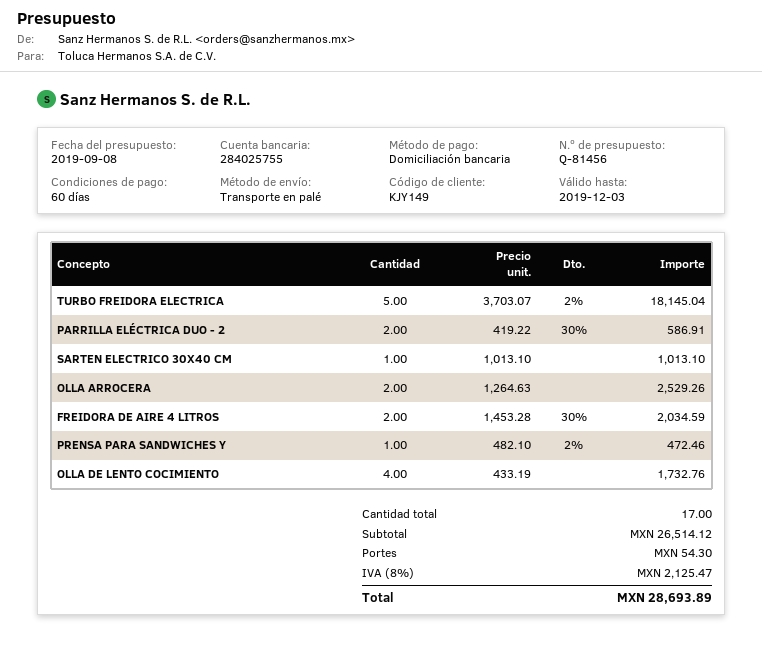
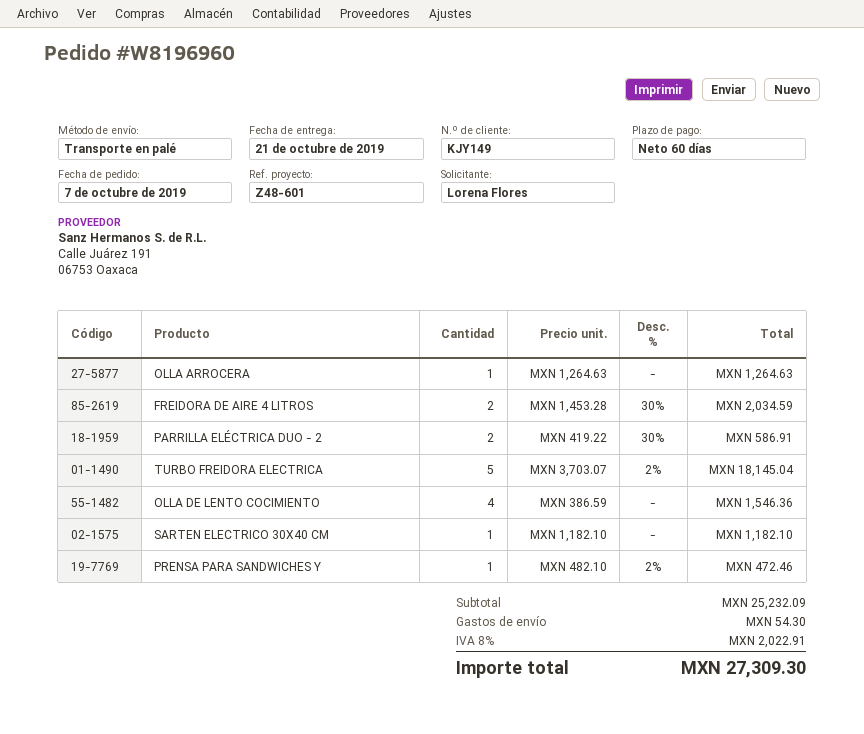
SARTEN ELECTRICO 30X40 CM: 1 x 1013.10 = 1013.10 -> 1 x 1182.10 = 1182.10
OLLA ARROCERA: 2 x 1264.63 = 2529.26 -> 1 x 1264.63 = 1264.63
OLLA DE LENTO COCIMIENTO: 4 x 433.19 = 1732.76 -> 4 x 386.59 = 1546.36
subtotal: 26514.12 -> 25232.09
tax: 8% = 2125.47 -> 8% = 2022.91
total: 28693.89 -> 27309.30

